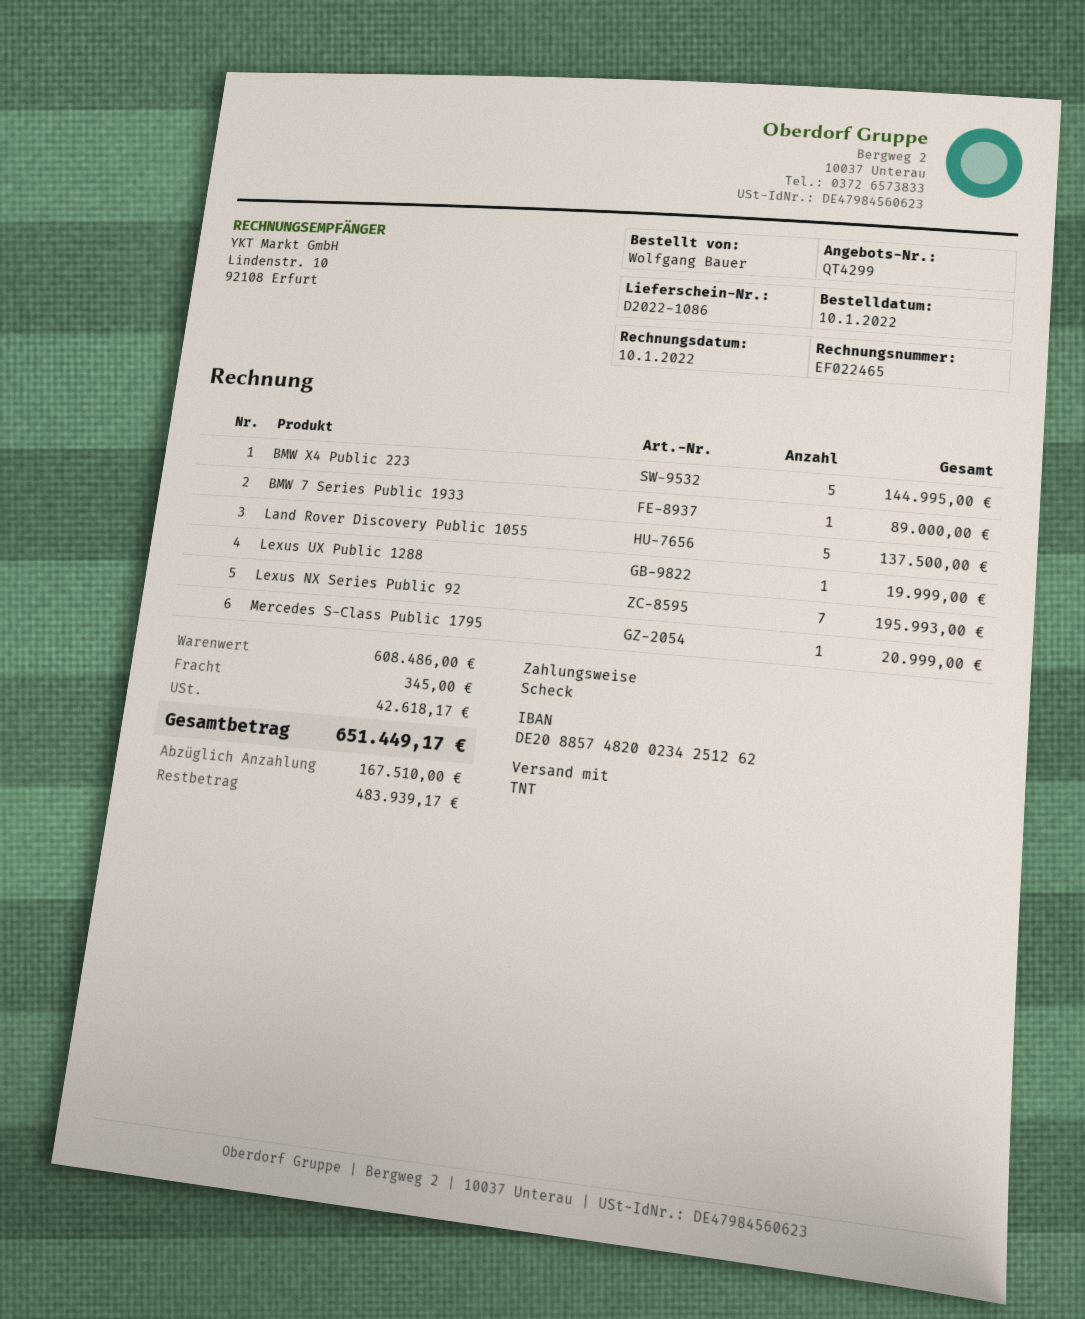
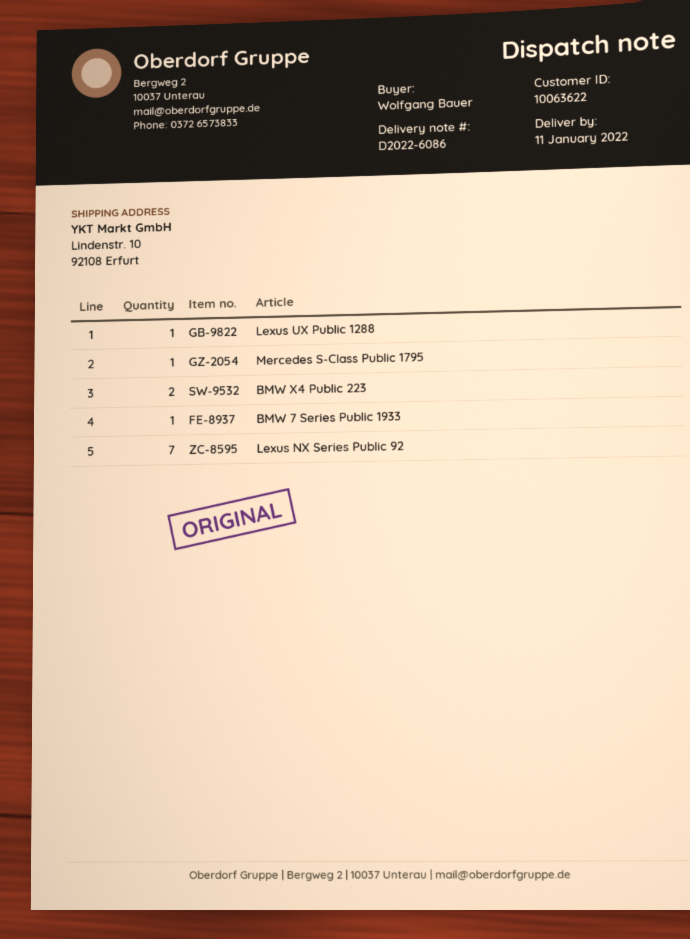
delivery note number: D2022-1086 -> D2022-6086
BMW X4 Public 223: 5 -> 2
Land Rover Discovery Public 1055: 5 -> none

